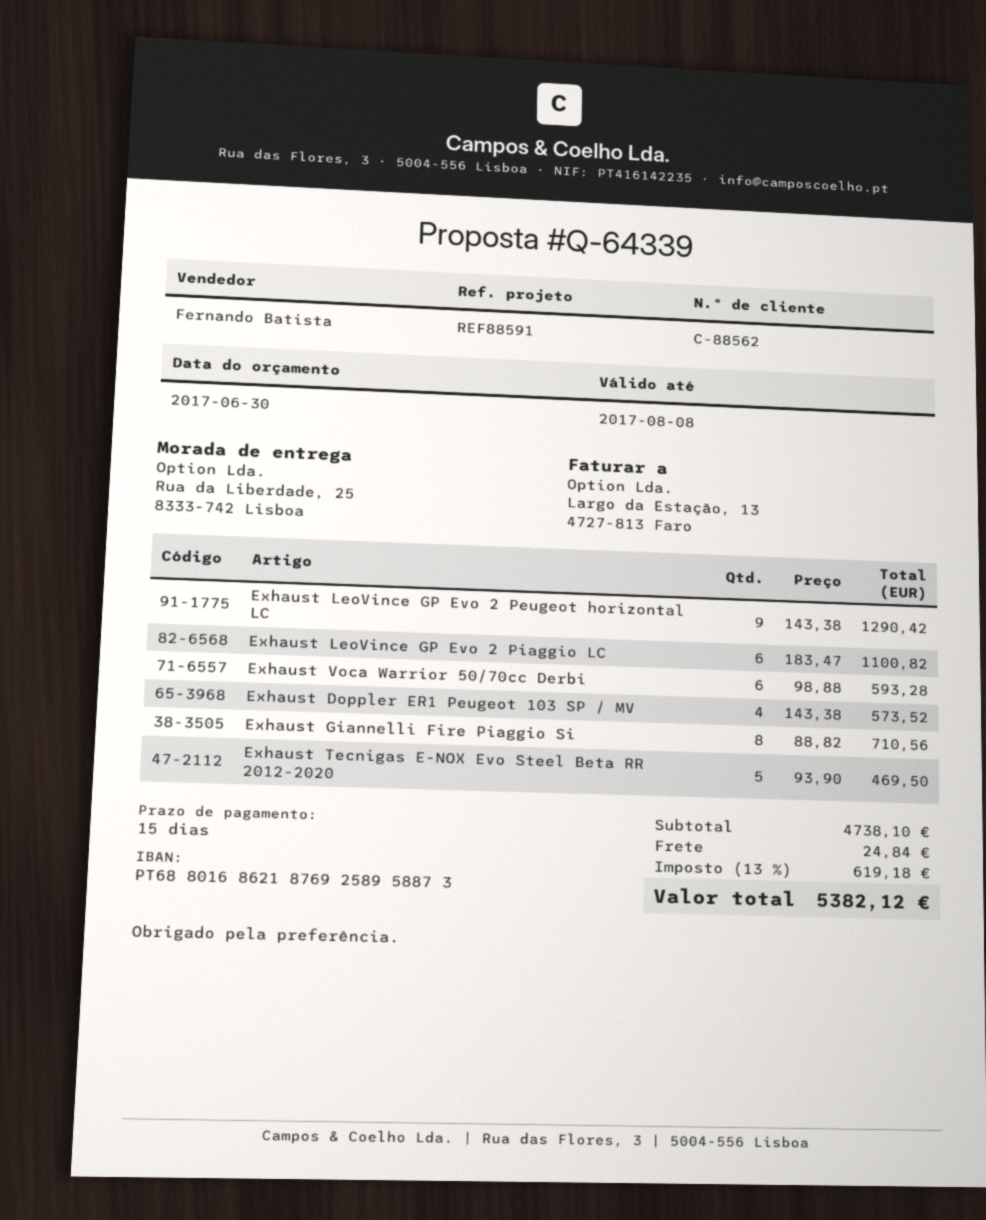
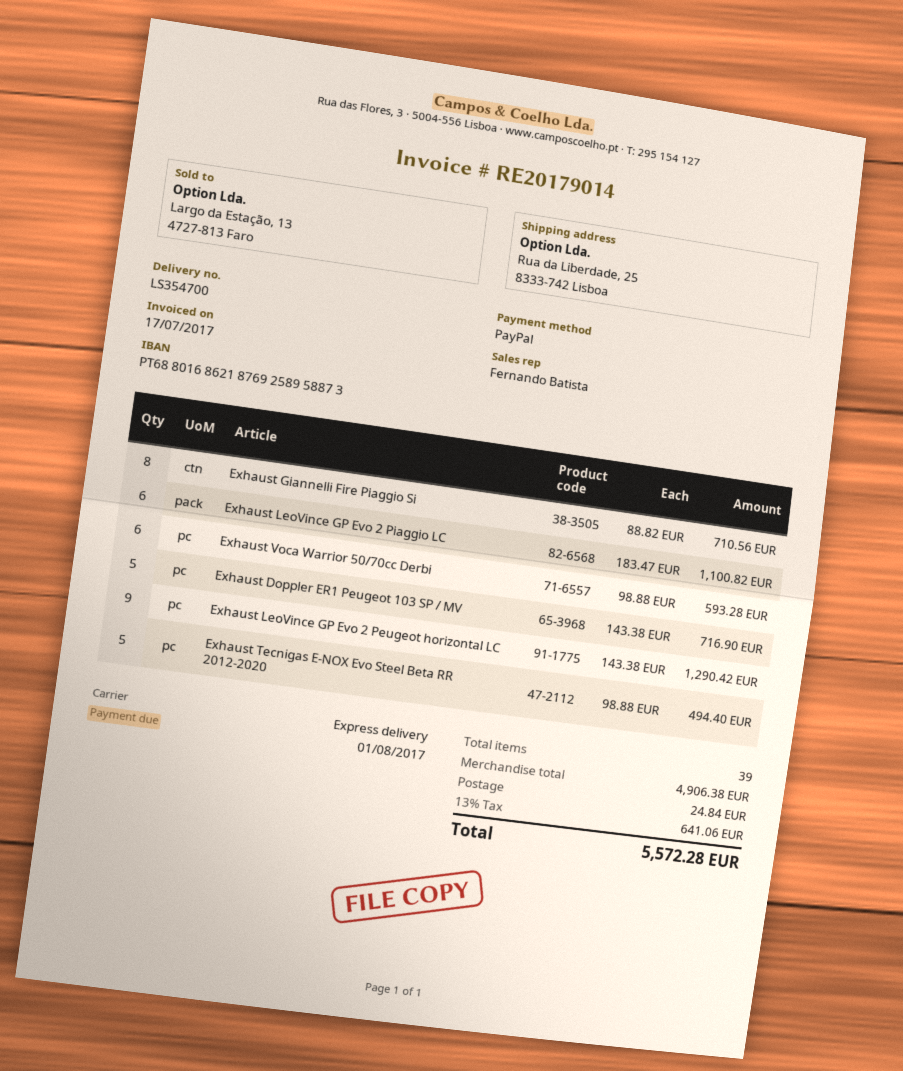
Exhaust Doppler ER1 Peugeot 103 SP / MV: 4 x 143.38 = 573.52 -> 5 x 143.38 = 716.90
Exhaust Tecnigas E-NOX Evo Steel Beta RR 2012-2020: 5 x 93.90 = 469.50 -> 5 x 98.88 = 494.40
subtotal: 4738.10 -> 4906.38
tax: 13% = 619.18 -> 13% = 641.06
total: 5382.12 -> 5572.28

